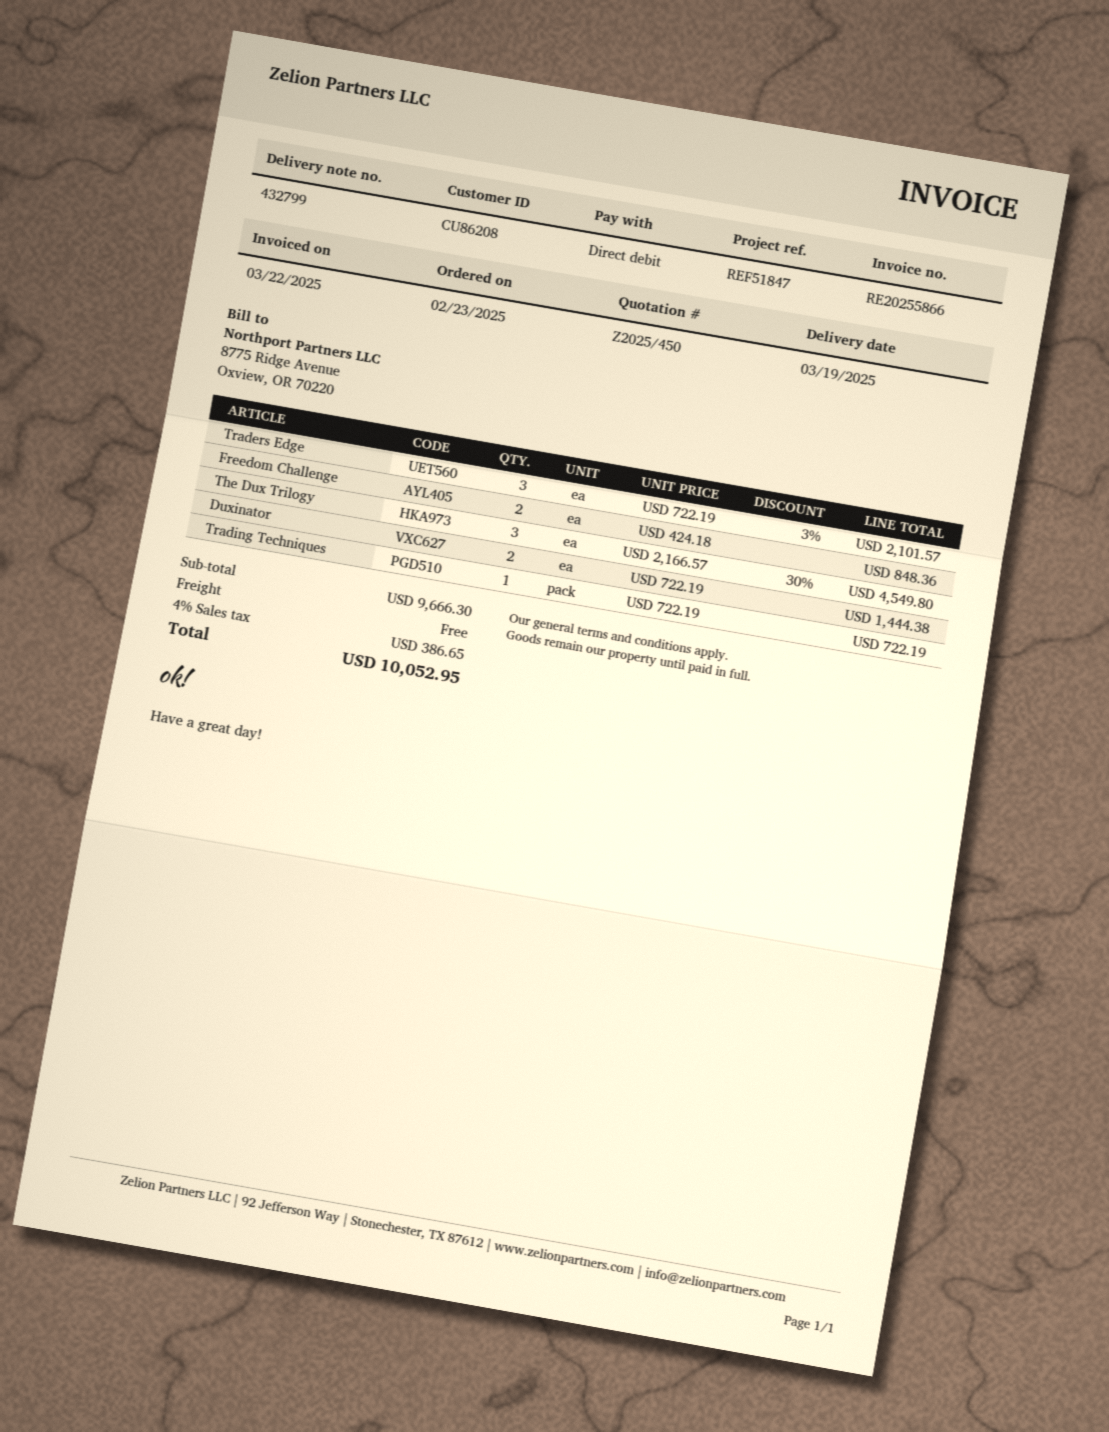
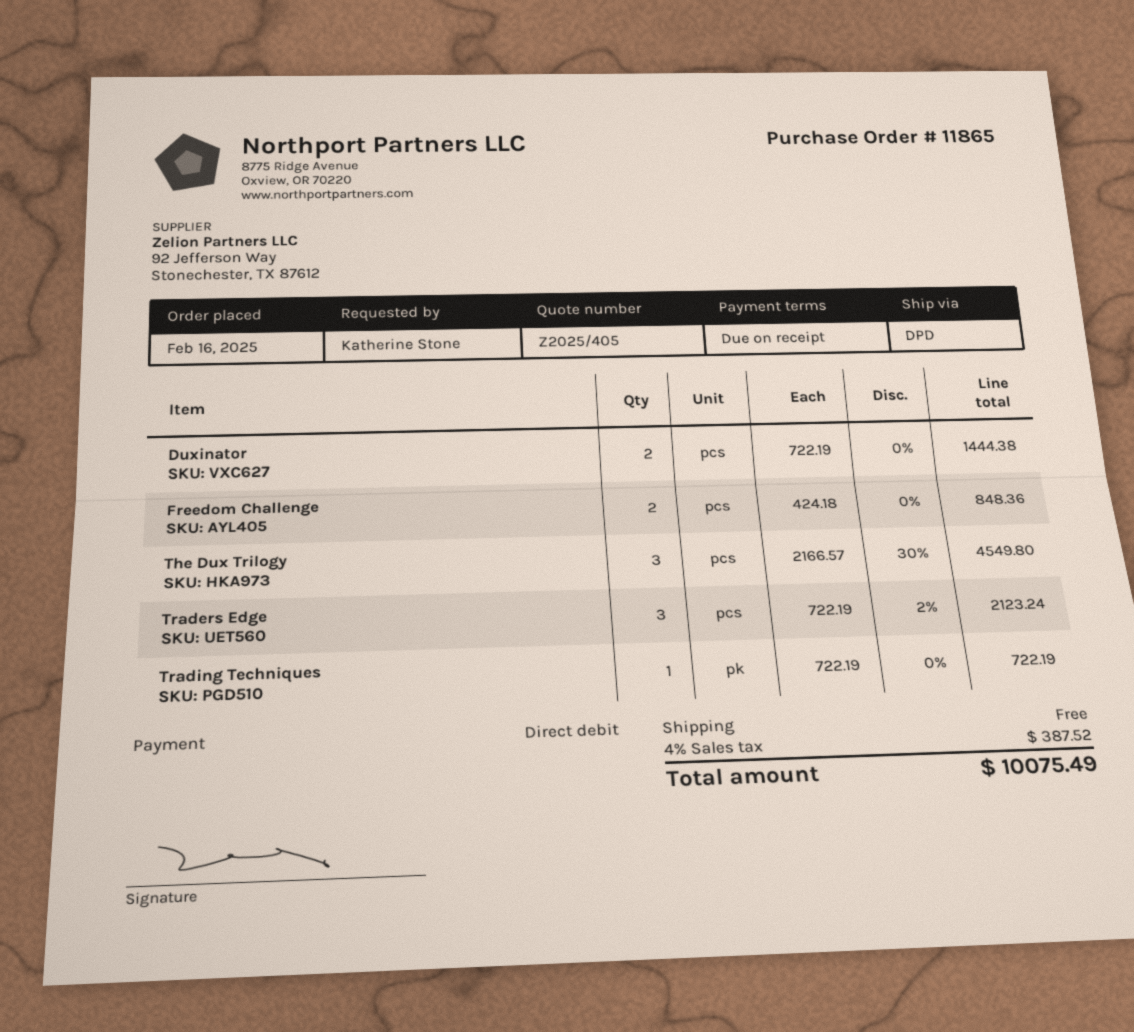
quote number: Z2025/450 -> Z2025/405
order date: 2025-02-23 -> 2025-02-16
Traders Edge: 3 x 722.19 - 3% = 2101.57 -> 3 x 722.19 - 2% = 2123.24
tax: 4% = 386.65 -> 4% = 387.52
total: 10052.95 -> 10075.49

